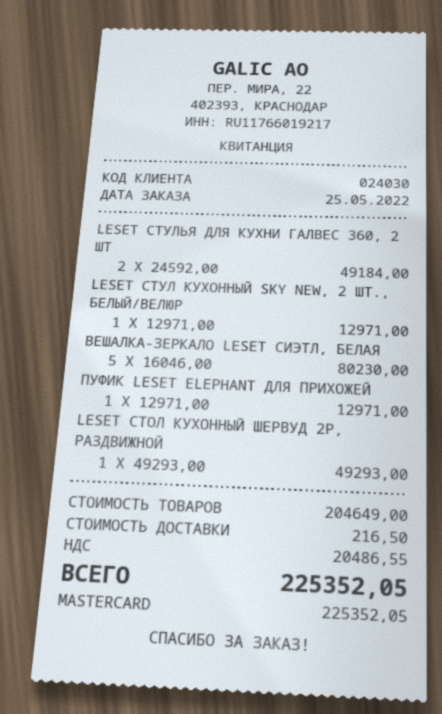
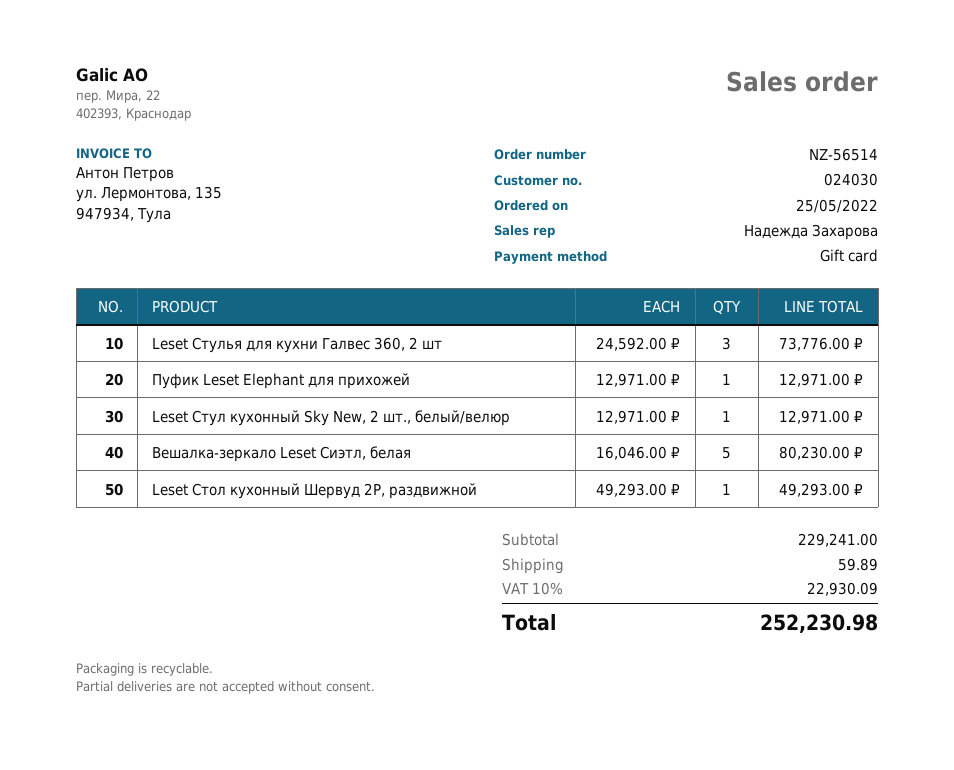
payment method: Mastercard -> gift card
LESET СТУЛЬЯ ДЛЯ КУХНИ ГАЛВЕС 360, 2 ШТ: 2 x 24592.00 = 49184.00 -> 3 x 24592.00 = 73776.00
subtotal: 204649.00 -> 229241.00
shipping: 216.50 -> 59.89
tax: 20486.55 -> 22930.09
total: 225352.05 -> 252230.98

